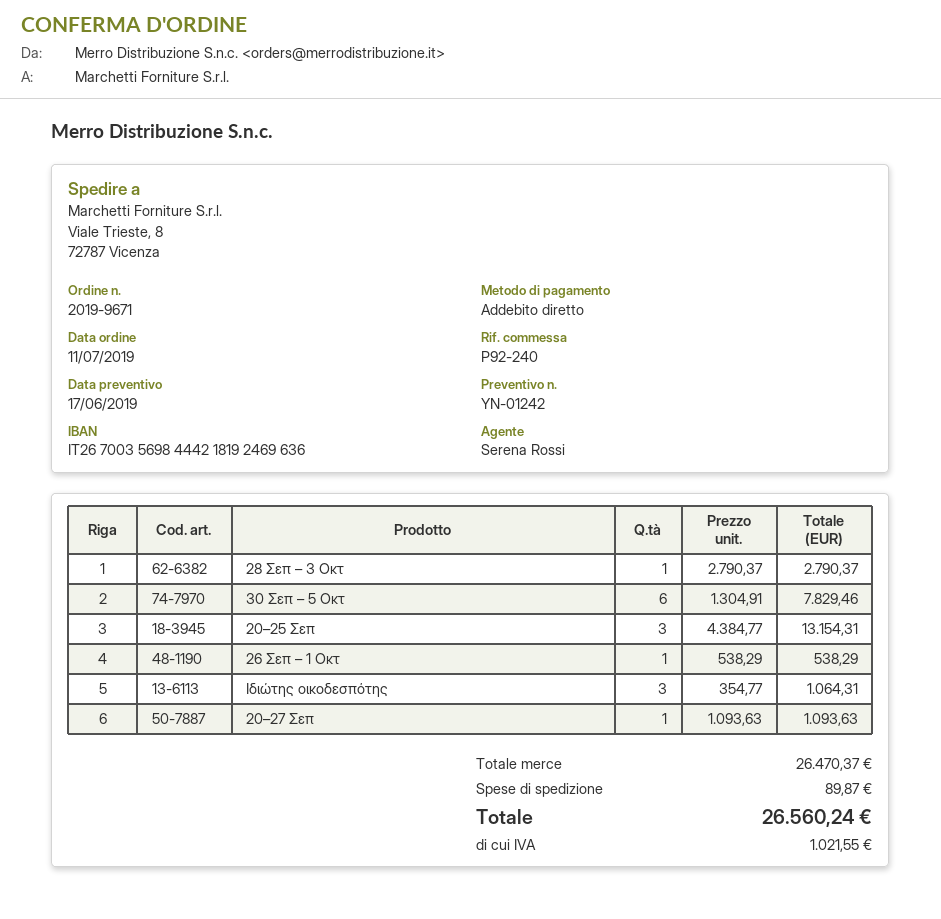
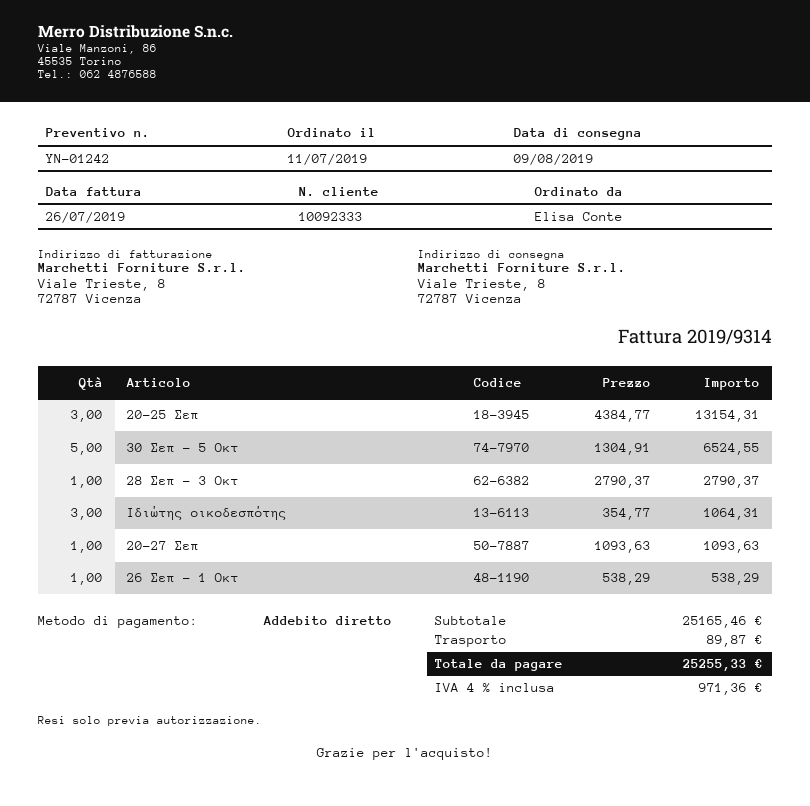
30 Σεπ – 5 Οκτ: 6 x 1304.91 = 7829.46 -> 5 x 1304.91 = 6524.55
subtotal: 26470.37 -> 25165.46
tax: 1021.55 -> 971.36
total: 26560.24 -> 25255.33

